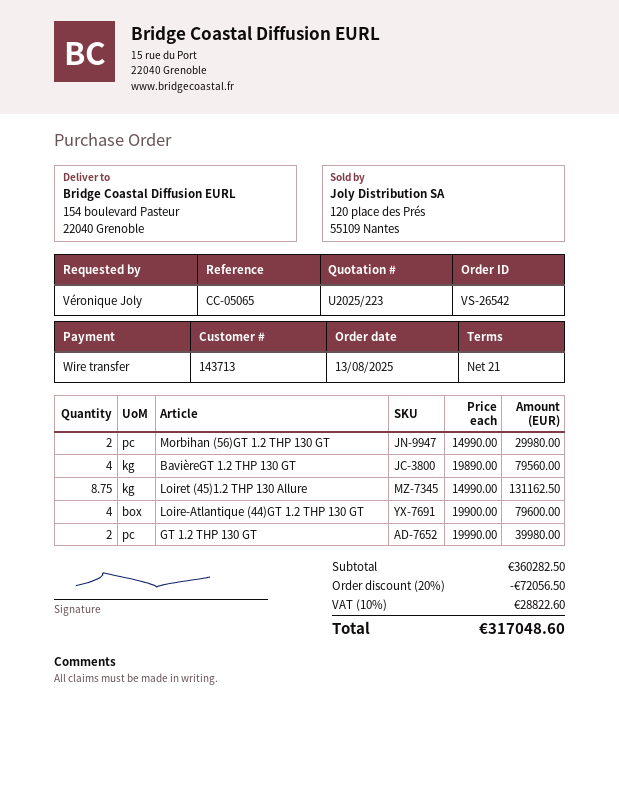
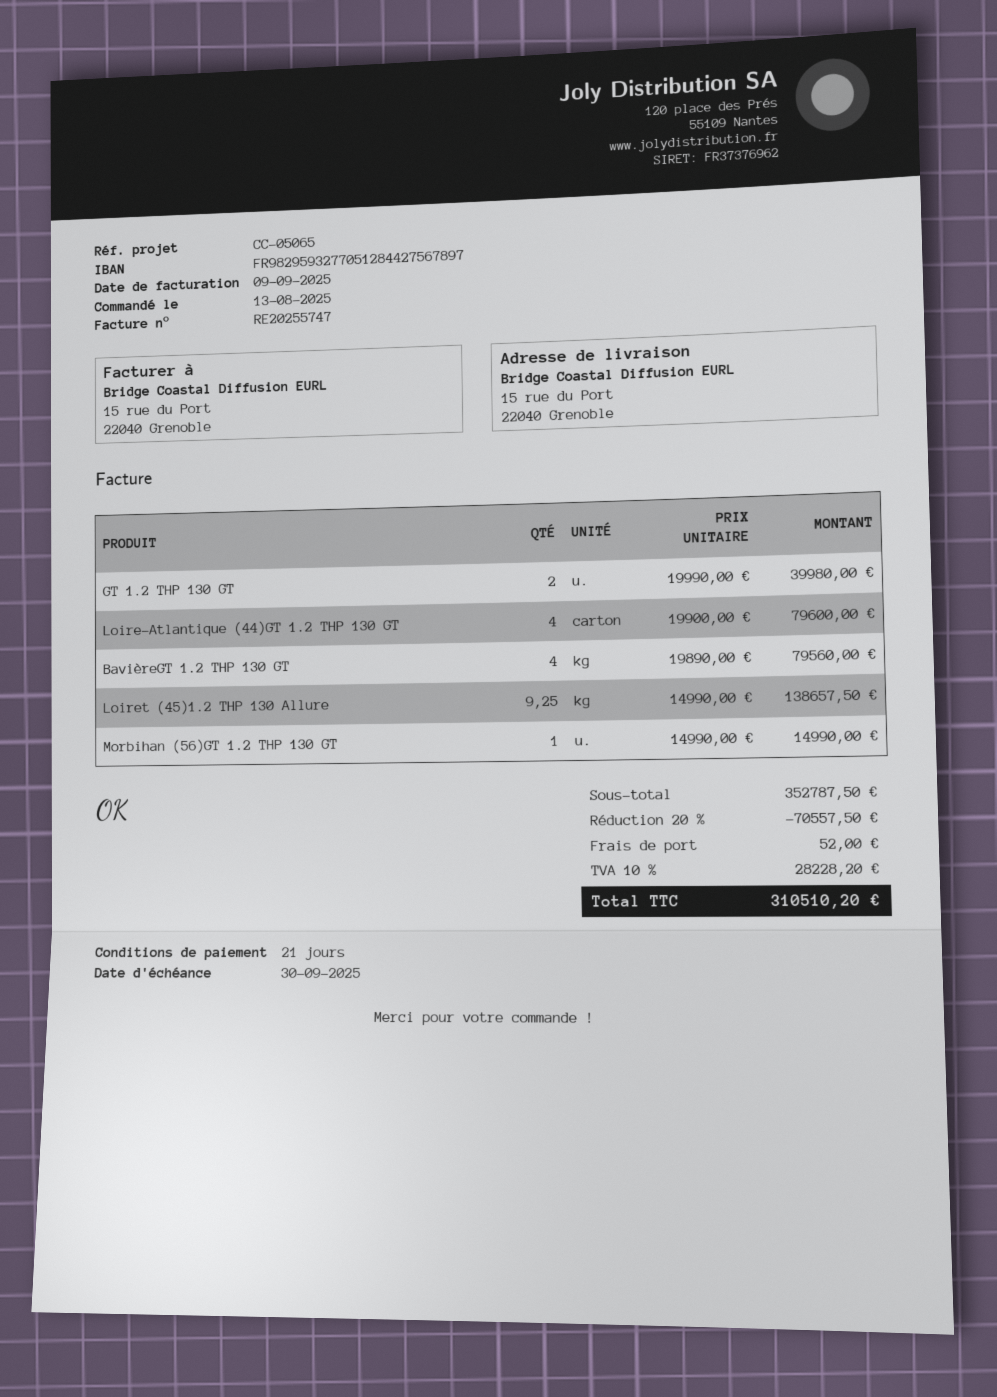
ship to: 154 boulevard Pasteur, 22040 Grenoble -> 15 rue du Port, 22040 Grenoble
Morbihan (56)GT 1.2 THP 130 GT: 2 x 14990.00 = 29980.00 -> 1 x 14990.00 = 14990.00
Loiret (45)1.2 THP 130 Allure: 8.75 x 14990.00 = 131162.50 -> 9.25 x 14990.00 = 138657.50
subtotal: 360282.50 -> 352787.50
discount: 20% = 72056.50 -> 20% = 70557.50
shipping: none -> 52.00
tax: 10% = 28822.60 -> 10% = 28228.20
total: 317048.60 -> 310510.20

